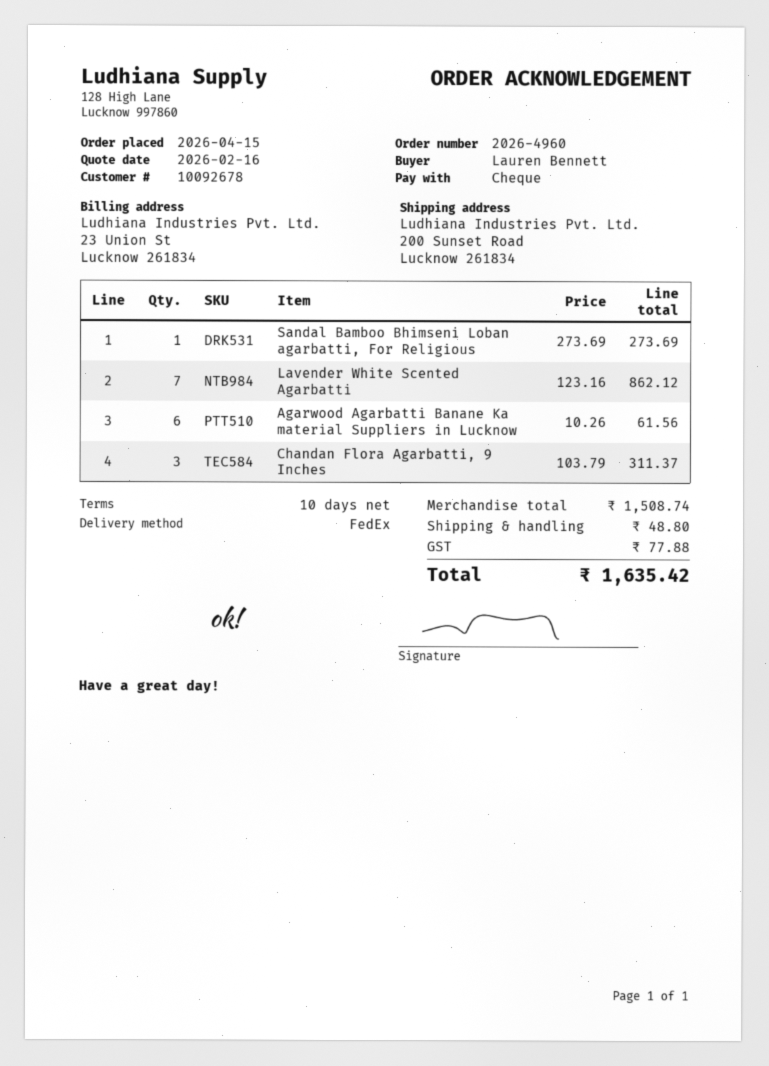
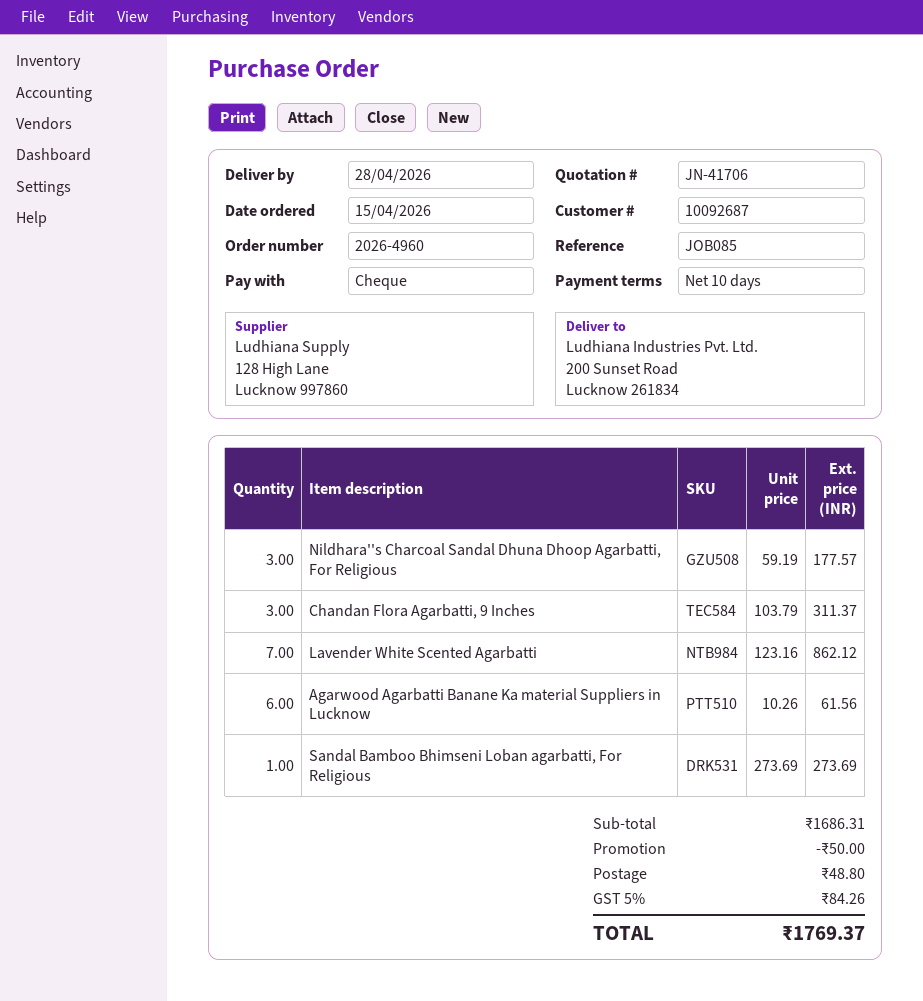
customer number: 10092678 -> 10092687
Nildhara''s Charcoal Sandal Dhuna Dhoop Agarbatti, For Religious: none -> 3 x 59.19 = 177.57
subtotal: 1508.74 -> 1686.31
discount: none -> 50.00
tax: 77.88 -> 84.26
total: 1635.42 -> 1769.37

